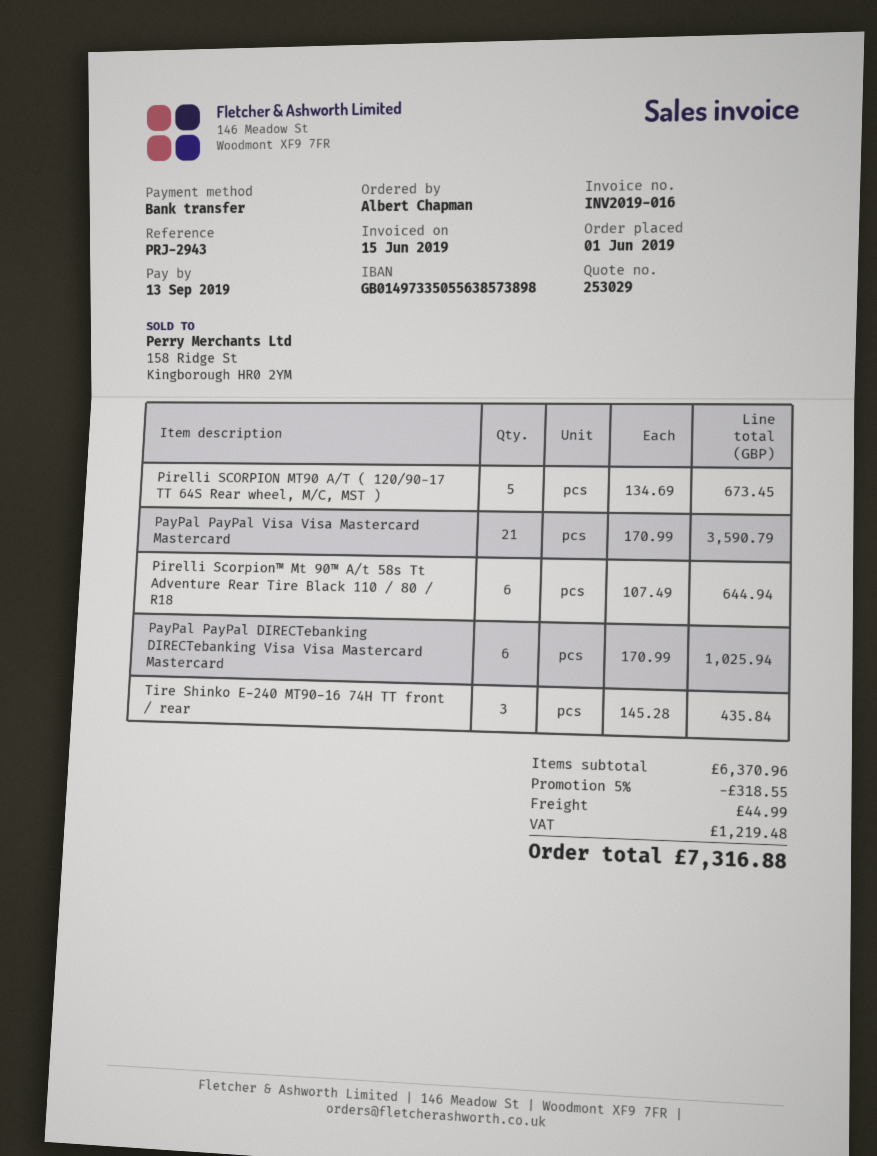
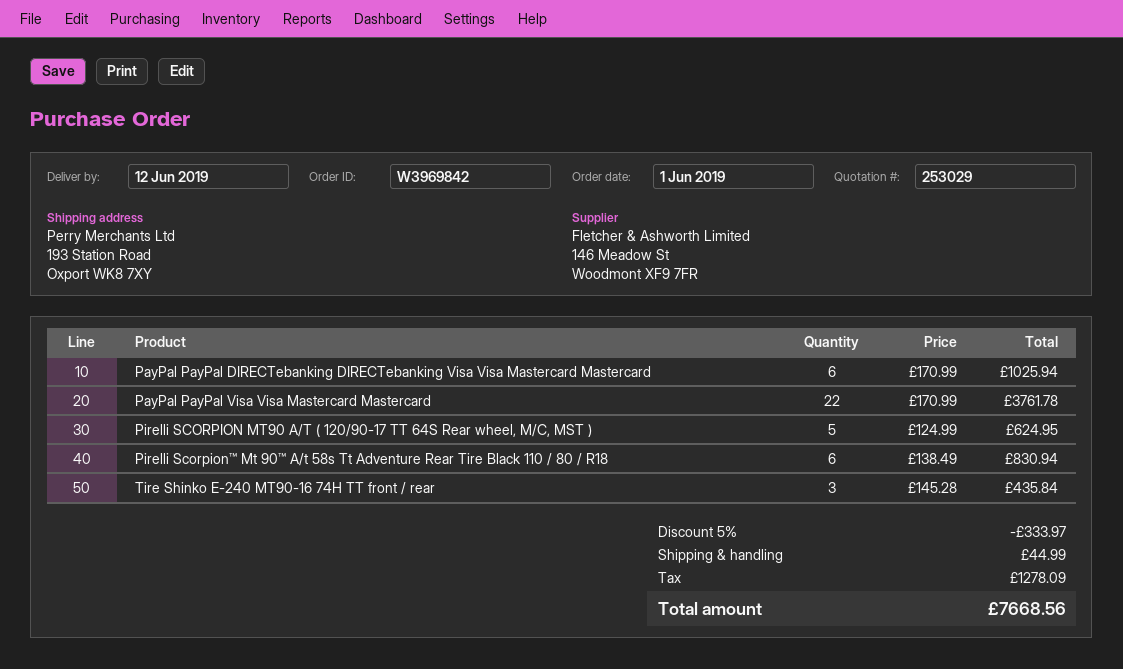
Pirelli SCORPION MT90 A/T ( 120/90-17 TT 64S Rear wheel, M/C, MST ): 5 x 134.69 = 673.45 -> 5 x 124.99 = 624.95
PayPal PayPal Visa Visa Mastercard Mastercard: 21 x 170.99 = 3590.79 -> 22 x 170.99 = 3761.78
Pirelli Scorpion™ Mt 90™ A/t 58s Tt Adventure Rear Tire Black 110 / 80 / R18: 6 x 107.49 = 644.94 -> 6 x 138.49 = 830.94
discount: 5% = 318.55 -> 5% = 333.97
tax: 1219.48 -> 1278.09
total: 7316.88 -> 7668.56

